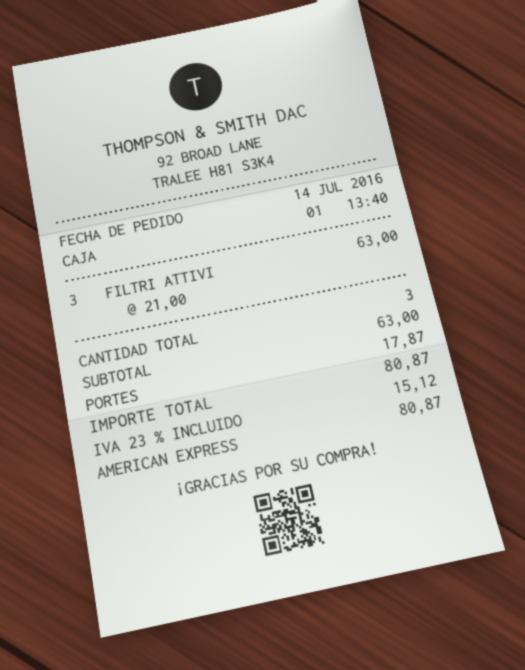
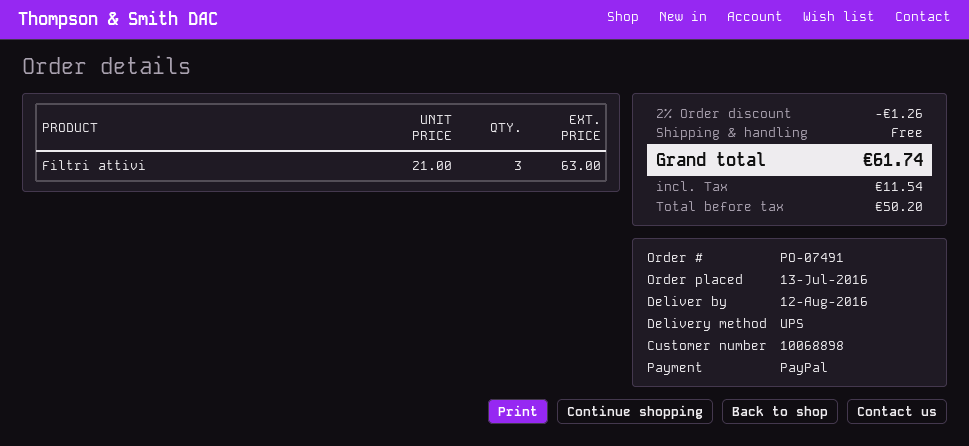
order date: 2016-07-14 -> 2016-07-13
payment method: American Express -> PayPal
discount: none -> 2% = 1.26
shipping: 17.87 -> 0.00
tax: 15.12 -> 11.54
total: 80.87 -> 61.74

